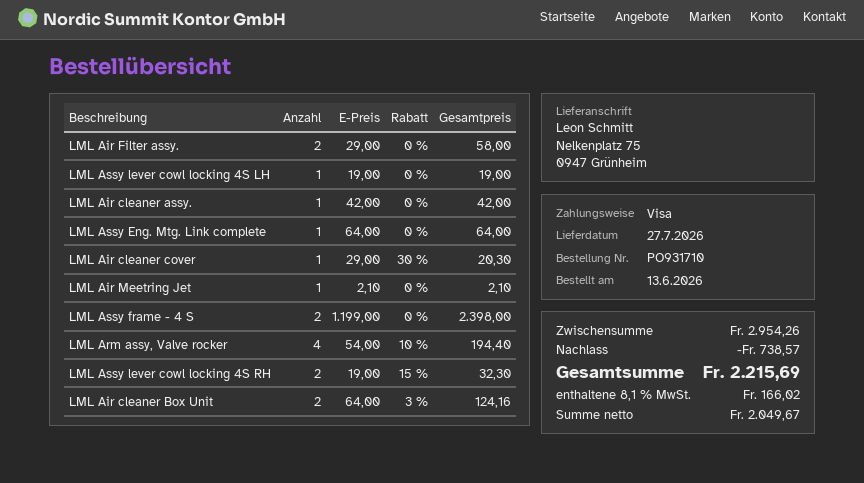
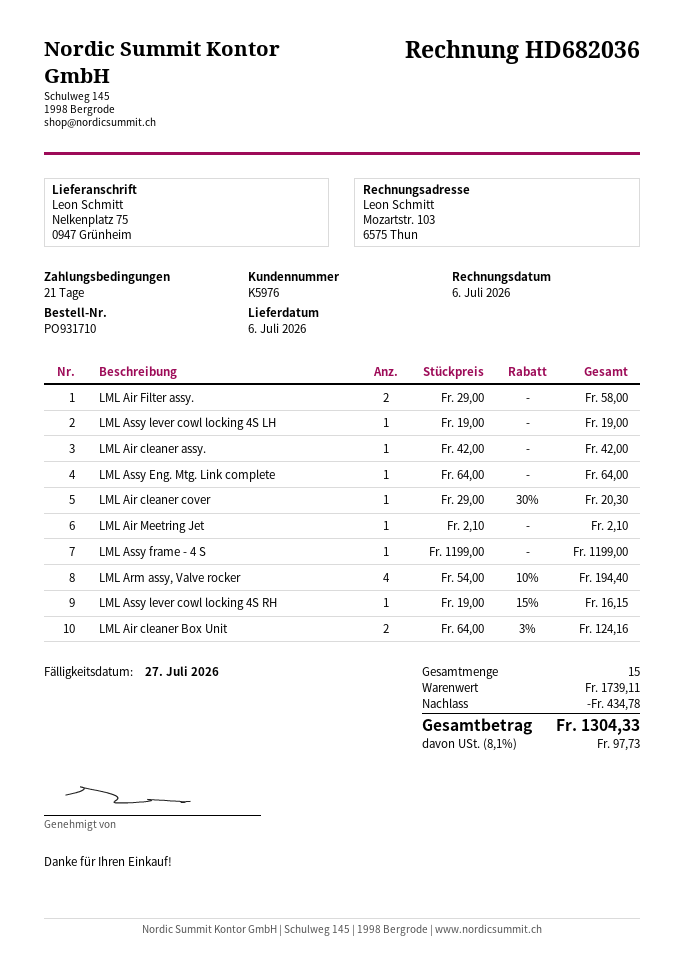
delivery date: 2026-07-27 -> 2026-07-06
LML Assy frame - 4 S: 2 x 1199.00 = 2398.00 -> 1 x 1199.00 = 1199.00
LML Assy lever cowl locking 4S RH: 2 x 19.00 - 15% = 32.30 -> 1 x 19.00 - 15% = 16.15
subtotal: 2954.26 -> 1739.11
discount: 738.57 -> 434.78
tax: 8.1% = 166.02 -> 8.1% = 97.73
total: 2215.69 -> 1304.33

